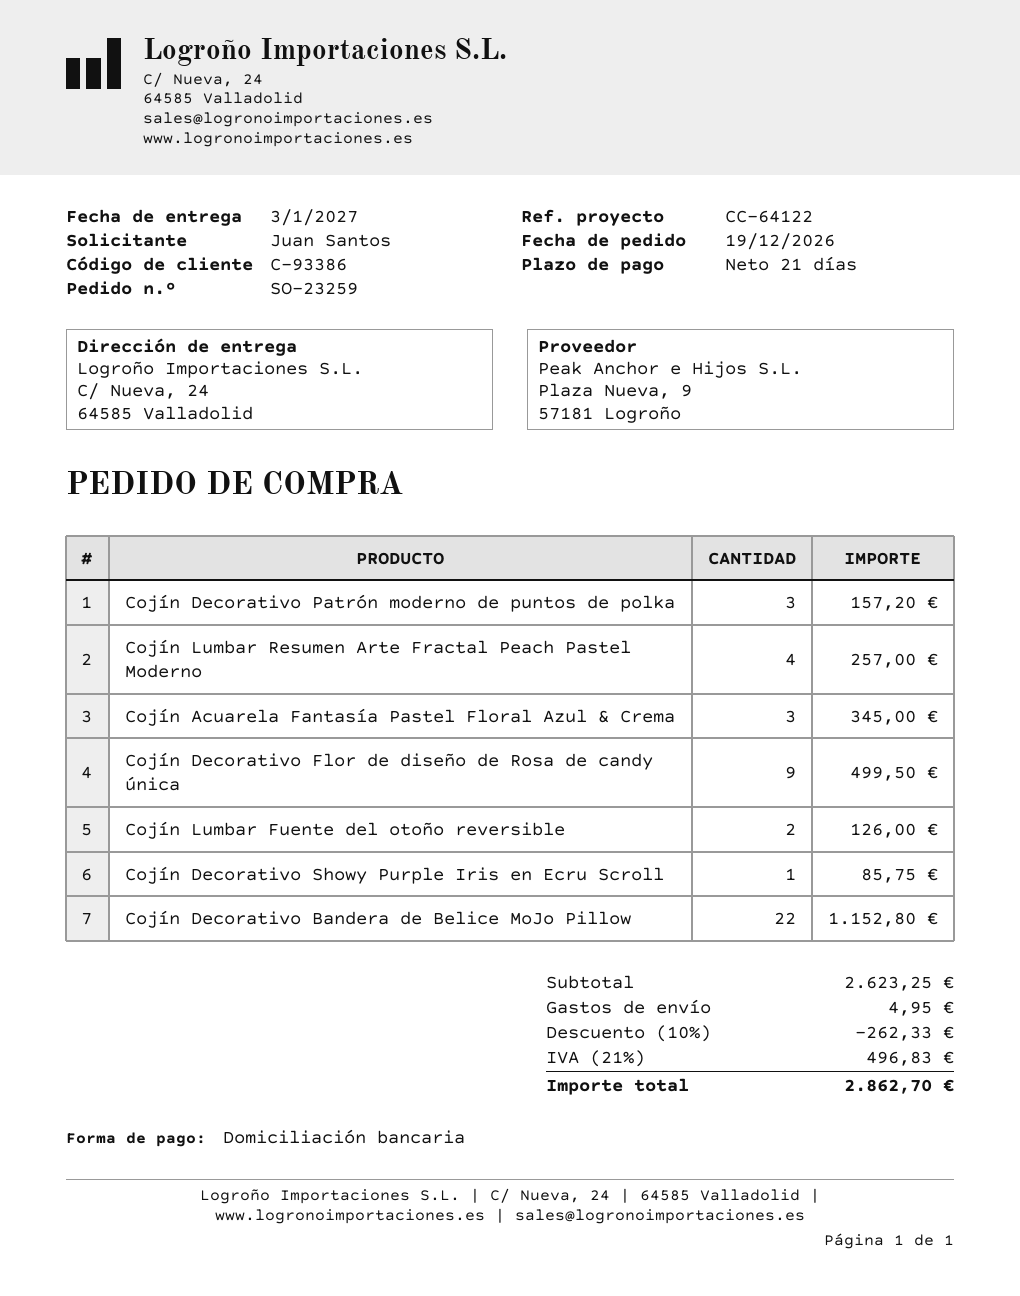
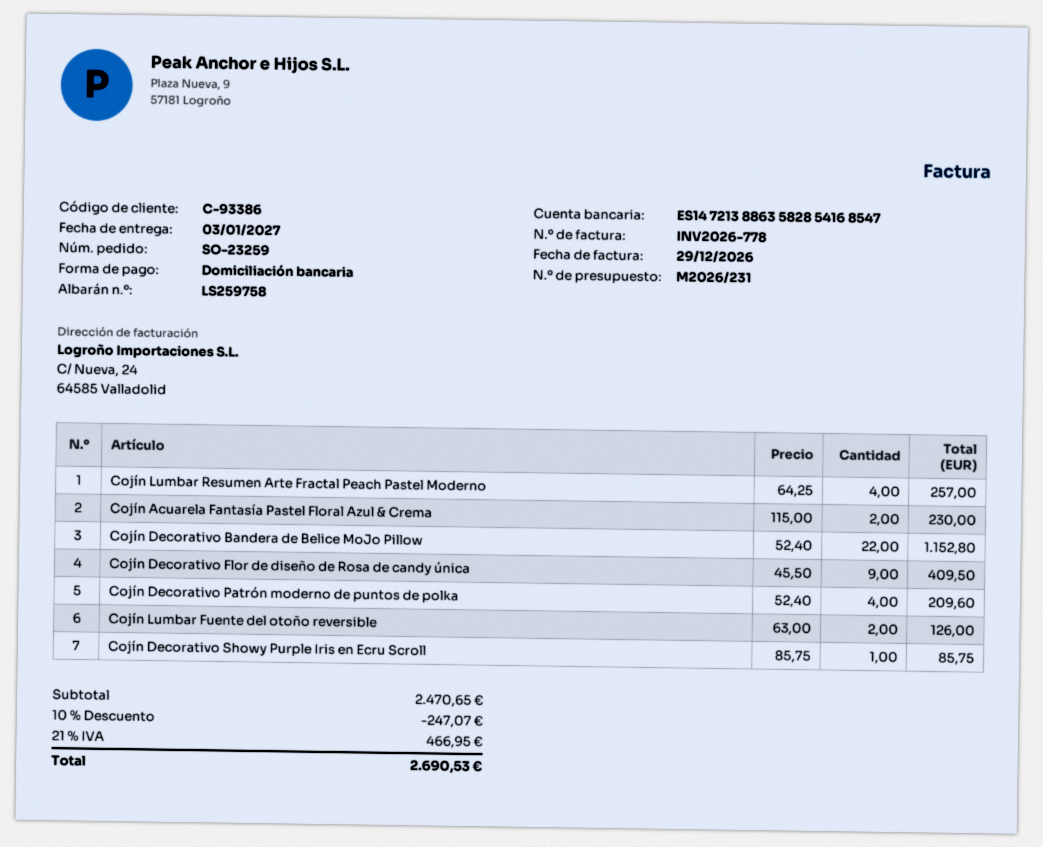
Cojín Decorativo Patrón moderno de puntos de polka: 3 for 157.20 -> 4 for 209.60
Cojín Acuarela Fantasía Pastel Floral Azul & Crema: 3 for 345.00 -> 2 for 230.00
Cojín Decorativo Flor de diseño de Rosa de candy única: 9 for 499.50 -> 9 for 409.50
subtotal: 2623.25 -> 2470.65
discount: 10% = 262.33 -> 10% = 247.07
shipping: 4.95 -> none
tax: 21% = 496.83 -> 21% = 466.95
total: 2862.70 -> 2690.53

